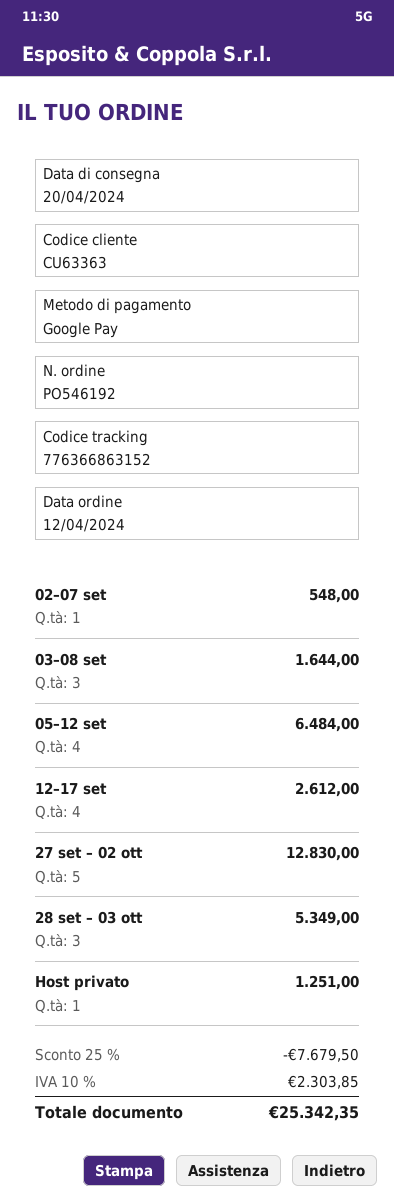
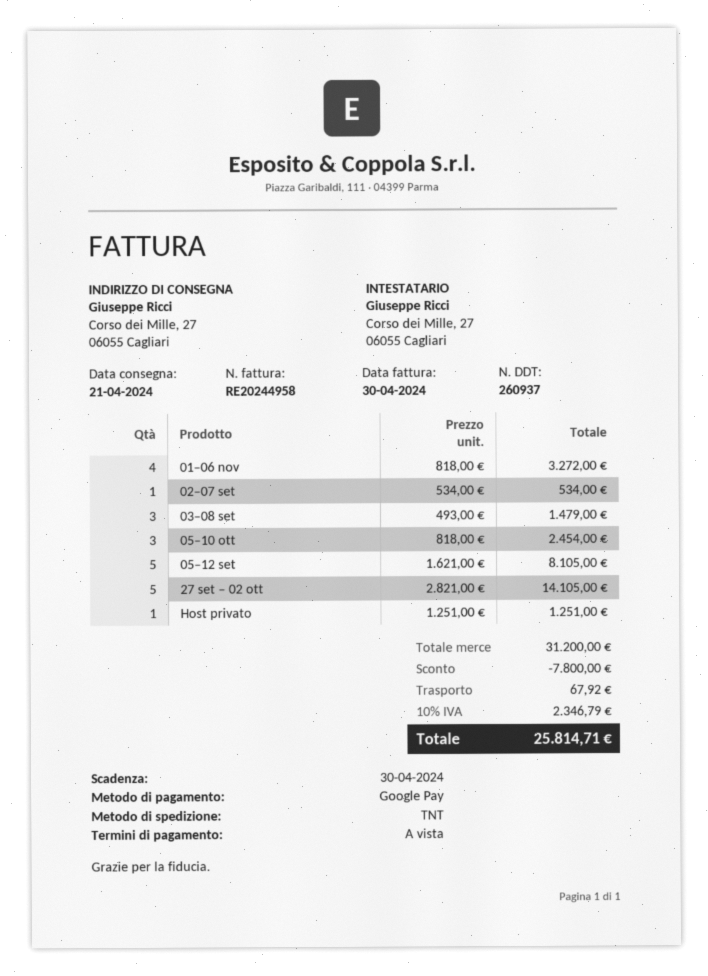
delivery date: 2024-04-20 -> 2024-04-21
02–07 set: 1 for 548.00 -> 1 for 534.00
03–08 set: 3 for 1644.00 -> 3 for 1479.00
05–12 set: 4 for 6484.00 -> 5 for 8105.00
12–17 set: 4 for 2612.00 -> none
27 set – 02 ott: 5 for 12830.00 -> 5 for 14105.00
28 set – 03 ott: 3 for 5349.00 -> none
01–06 nov: none -> 4 for 3272.00
05–10 ott: none -> 3 for 2454.00
discount: 7679.50 -> 7800.00
shipping: none -> 67.92
tax: 10% = 2303.85 -> 10% = 2346.79
total: 25342.35 -> 25814.71

